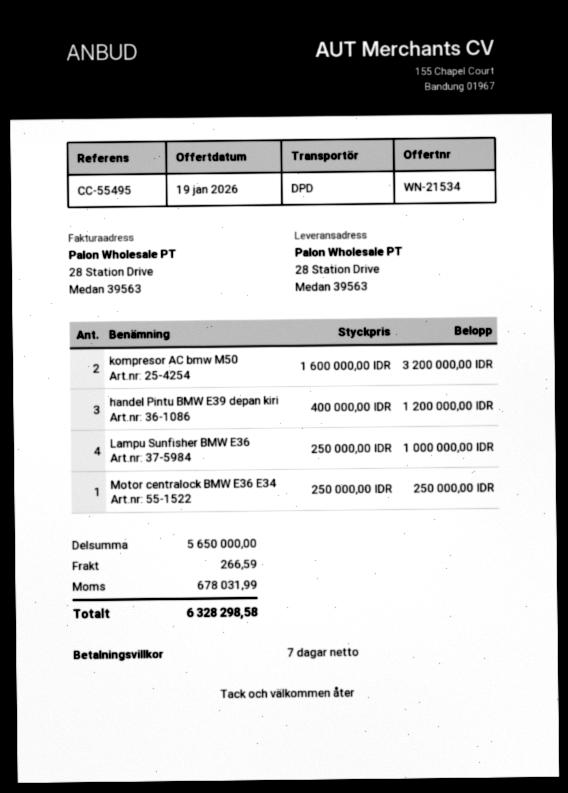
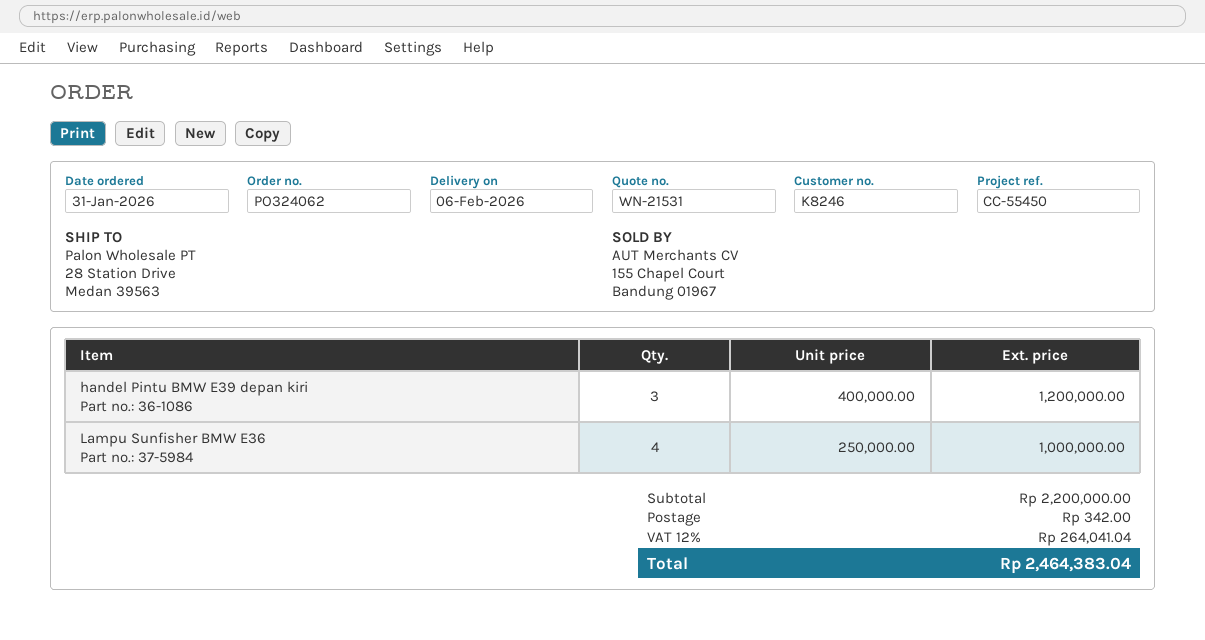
quote number: WN-21534 -> WN-21531
reference: CC-55495 -> CC-55450
kompresor AC bmw M50: 2 x 1600000.00 = 3200000.00 -> none
Motor centralock BMW E36 E34: 1 x 250000.00 = 250000.00 -> none
subtotal: 5650000.00 -> 2200000.00
shipping: 266.59 -> 342.00
tax: 678031.99 -> 264041.04
total: 6328298.58 -> 2464383.04

